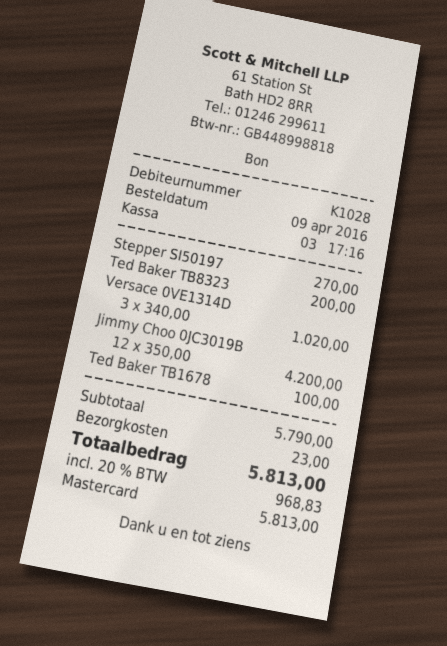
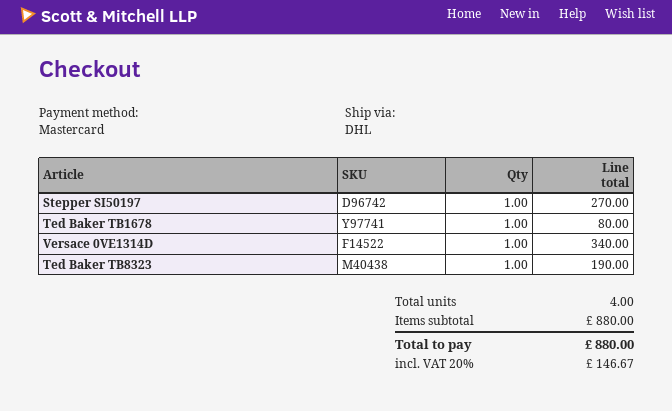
Ted Baker TB8323: 1 for 200.00 -> 1 for 190.00
Versace 0VE1314D: 3 for 1020.00 -> 1 for 340.00
Jimmy Choo 0JC3019B: 12 for 4200.00 -> none
Ted Baker TB1678: 1 for 100.00 -> 1 for 80.00
subtotal: 5790.00 -> 880.00
shipping: 23.00 -> none
tax: 20% = 968.83 -> 20% = 146.67
total: 5813.00 -> 880.00

